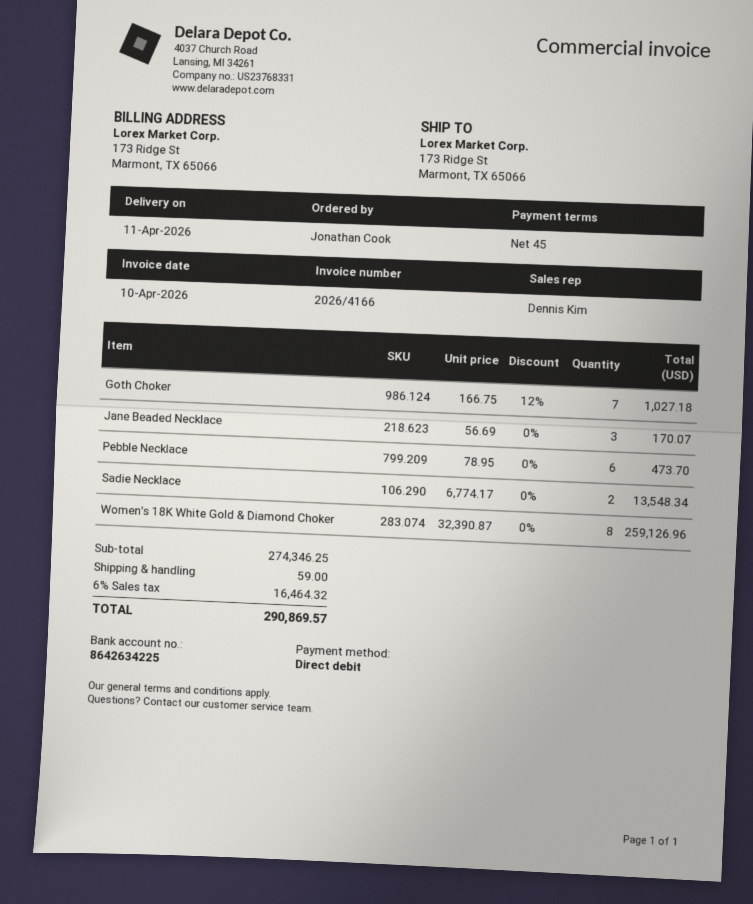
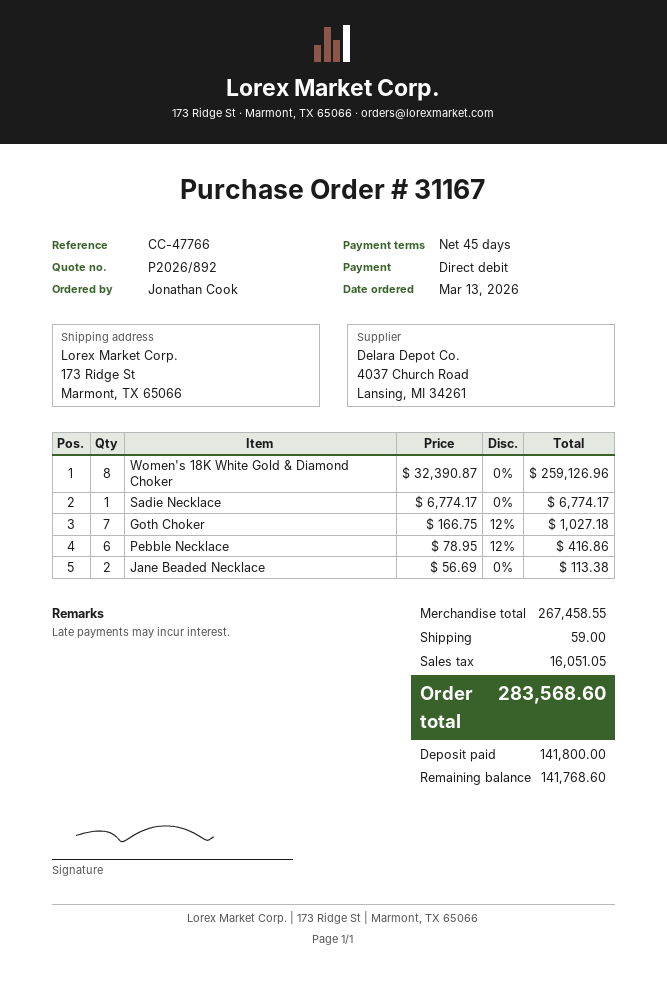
Jane Beaded Necklace: 3 x 56.69 = 170.07 -> 2 x 56.69 = 113.38
Pebble Necklace: 6 x 78.95 = 473.70 -> 6 x 78.95 - 12% = 416.86
Sadie Necklace: 2 x 6774.17 = 13548.34 -> 1 x 6774.17 = 6774.17
subtotal: 274346.25 -> 267458.55
tax: 16464.32 -> 16051.05
total: 290869.57 -> 283568.60

